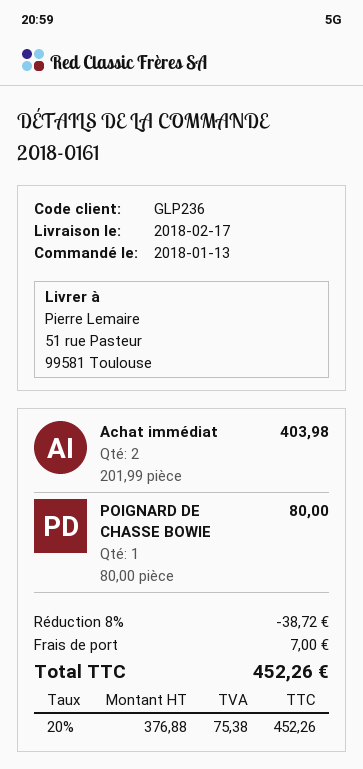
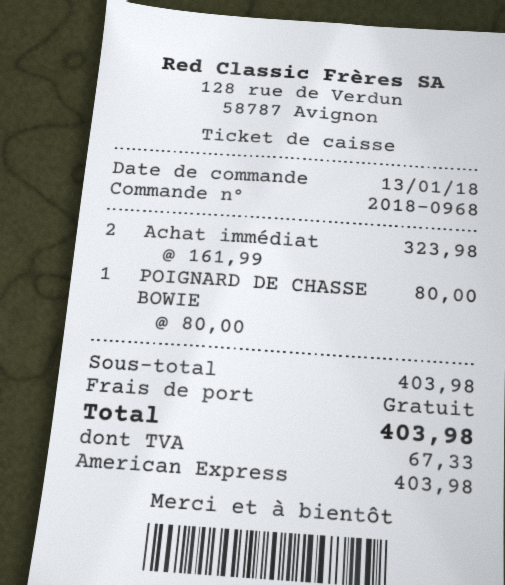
order number: 2018-0161 -> 2018-0968
Achat immédiat: 2 x 201.99 = 403.98 -> 2 x 161.99 = 323.98
discount: 8% = 38.72 -> none
shipping: 7.00 -> 0.00
tax: 75.38 -> 67.33
total: 452.26 -> 403.98

